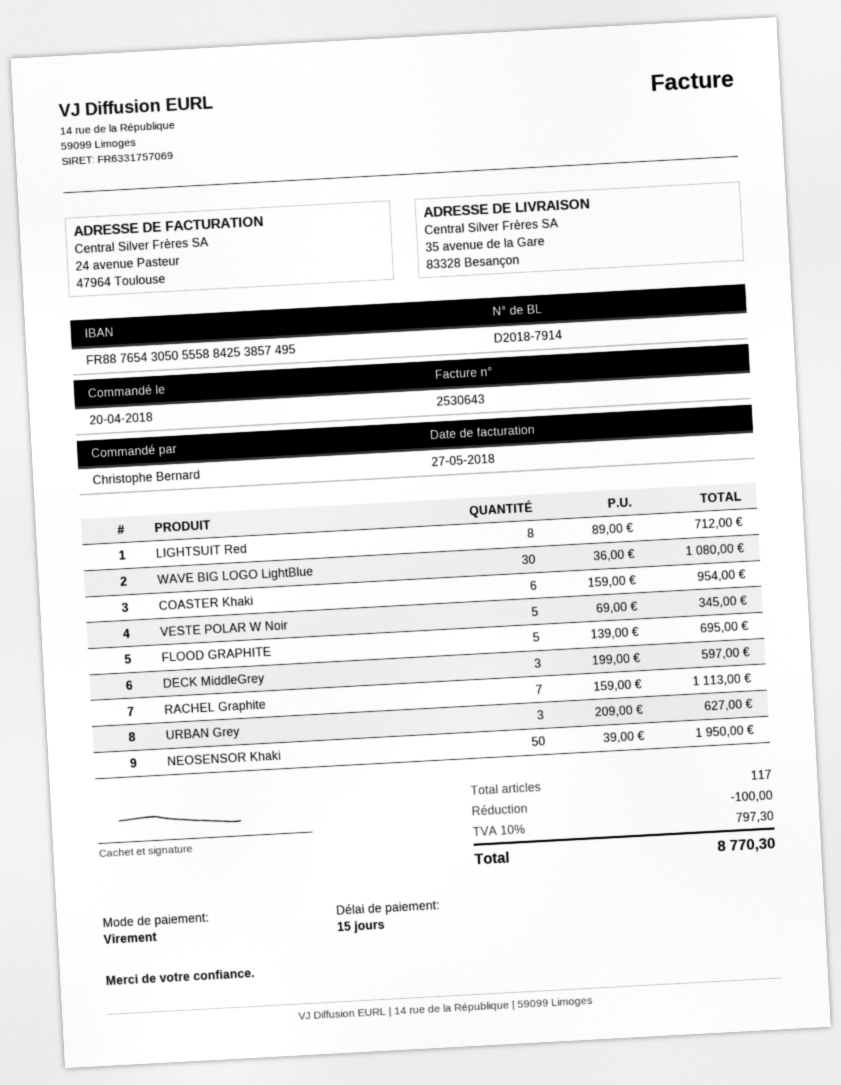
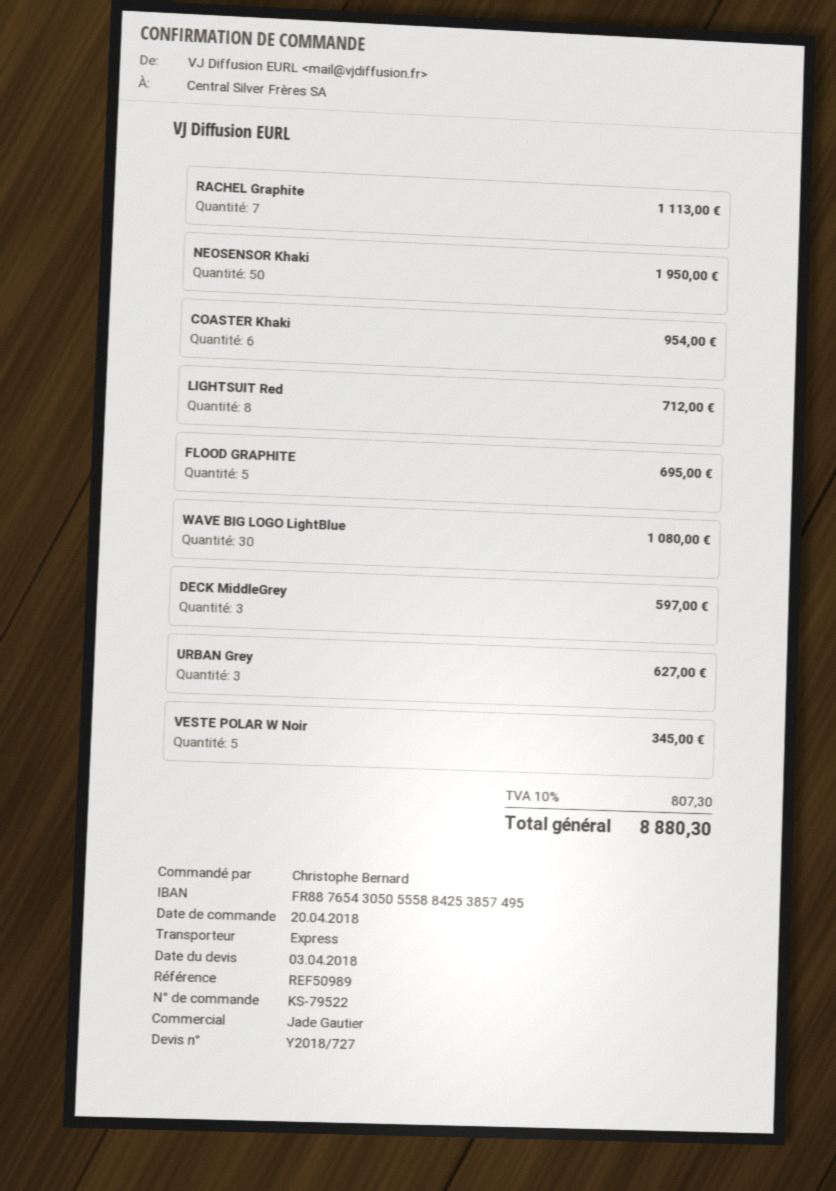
discount: 100.00 -> none
tax: 10% = 797.30 -> 10% = 807.30
total: 8770.30 -> 8880.30

